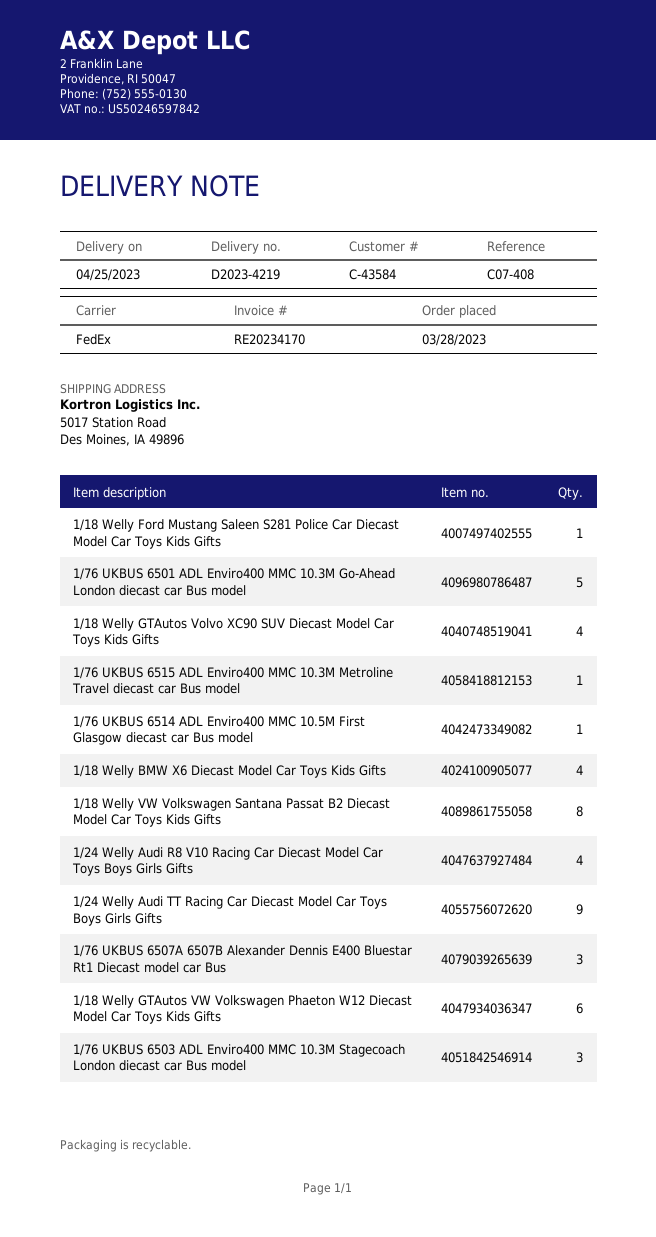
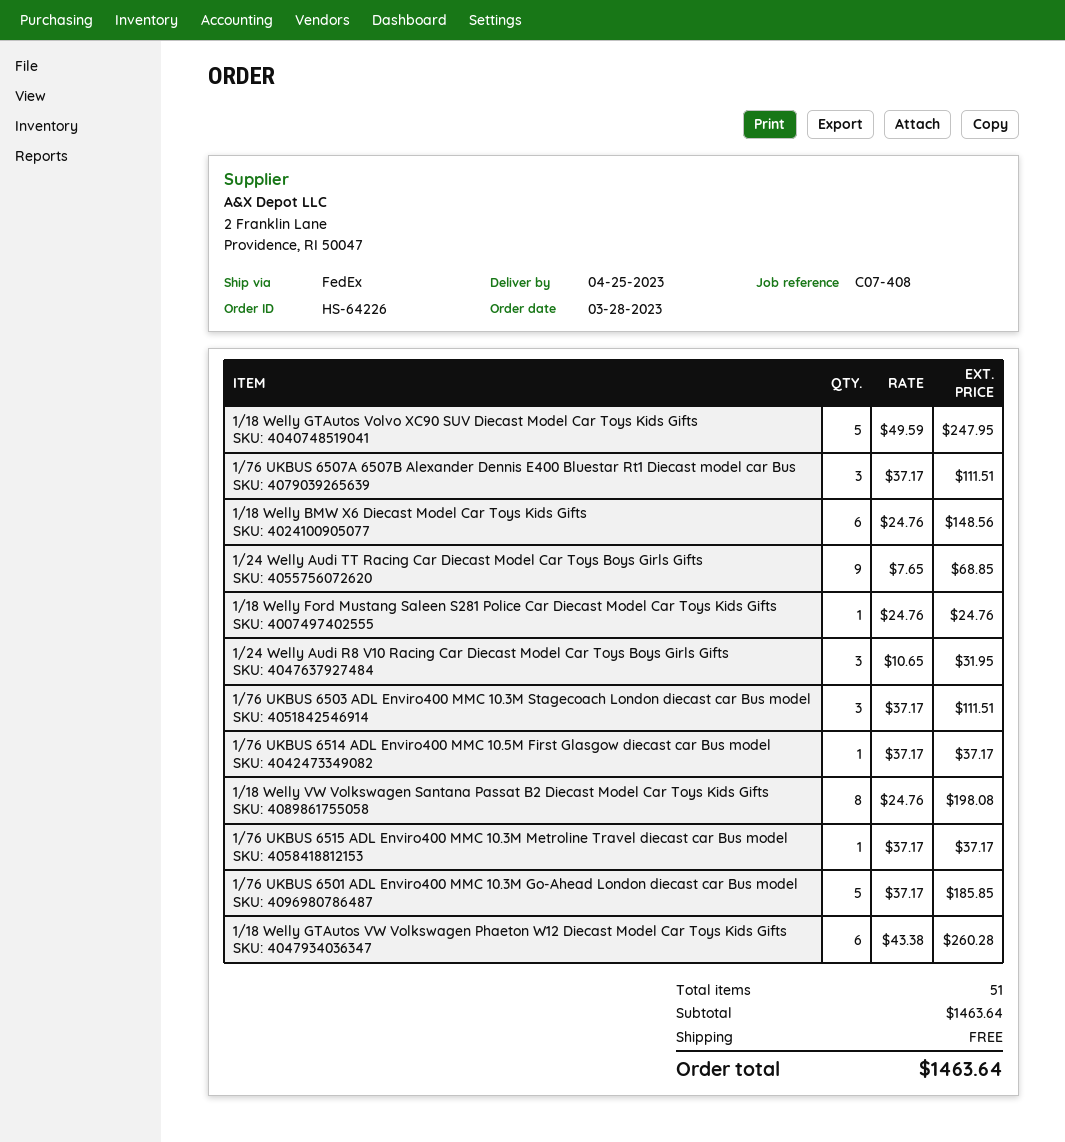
1/18 Welly GTAutos Volvo XC90 SUV Diecast Model Car Toys Kids Gifts: 4 -> 5
1/18 Welly BMW X6 Diecast Model Car Toys Kids Gifts: 4 -> 6
1/24 Welly Audi R8 V10 Racing Car Diecast Model Car Toys Boys Girls Gifts: 4 -> 3

